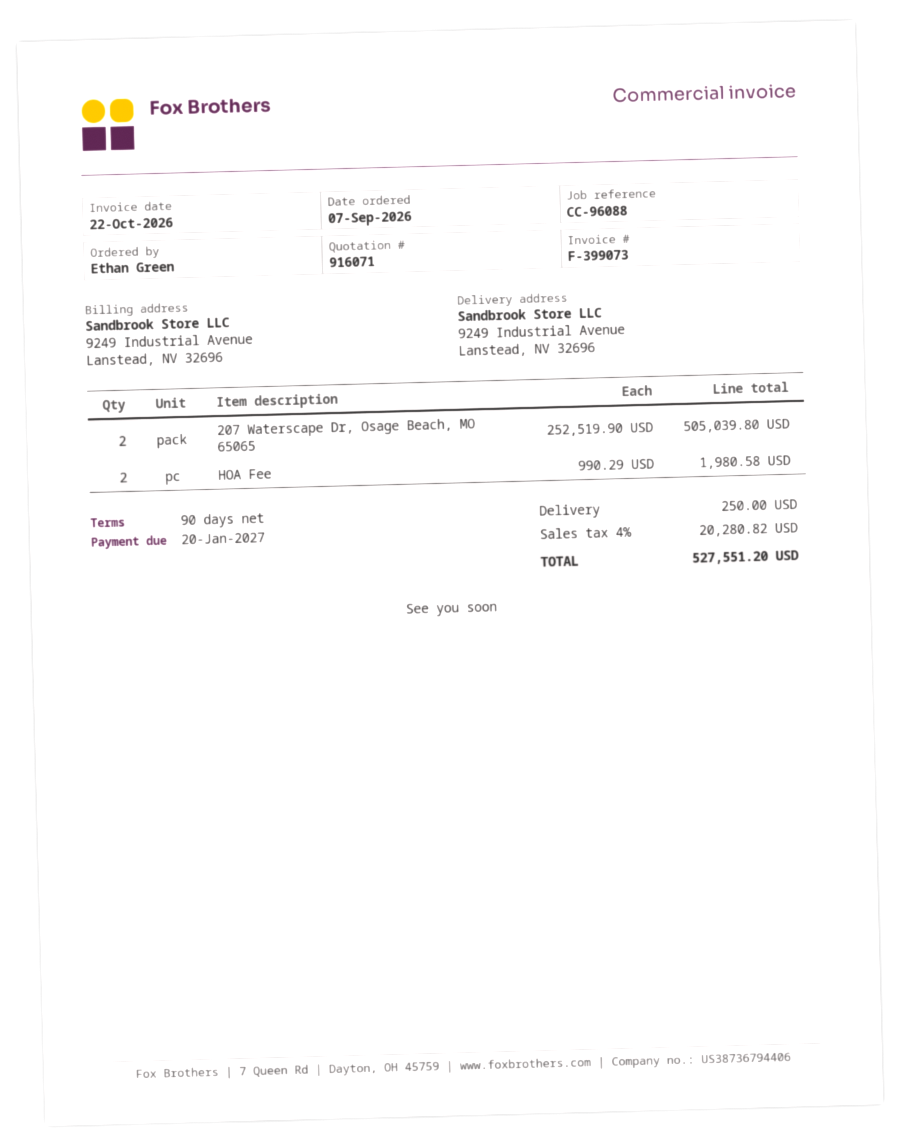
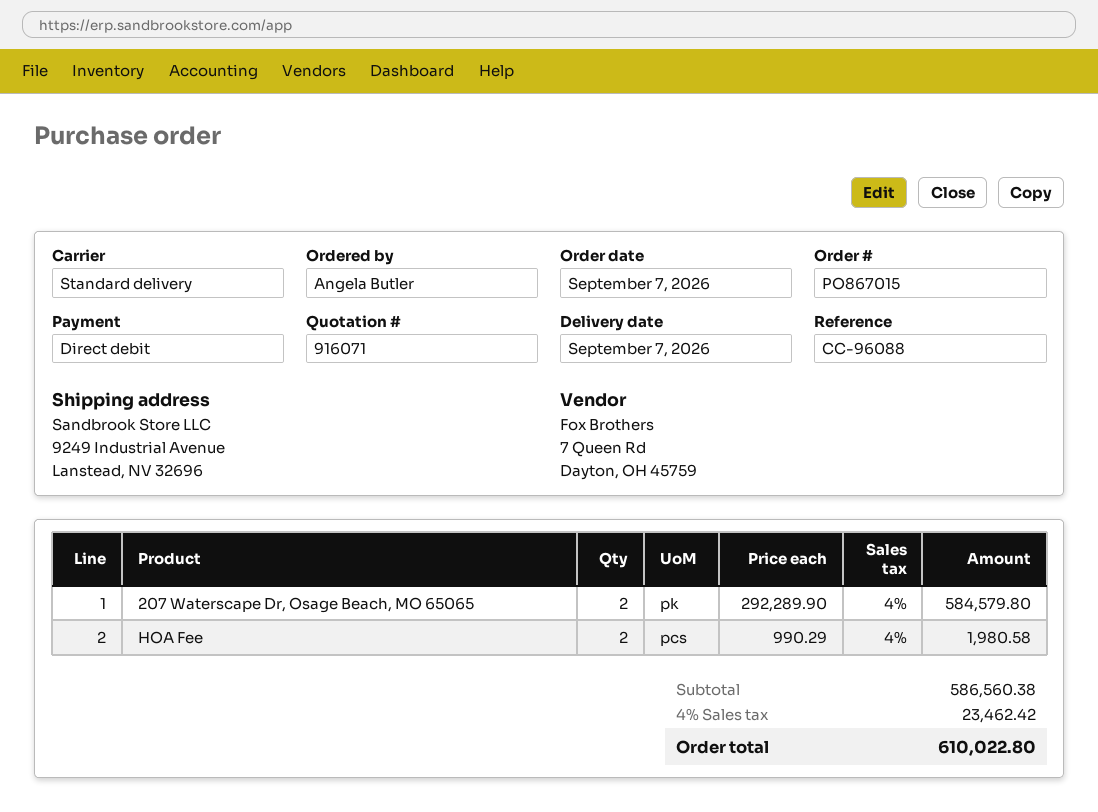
ordered by: Ethan Green -> Angela Butler
207 Waterscape Dr, Osage Beach, MO 65065: 2 x 252519.90 = 505039.80 -> 2 x 292289.90 = 584579.80
shipping: 250.00 -> none
tax: 4% = 20280.82 -> 4% = 23462.42
total: 527551.20 -> 610022.80

